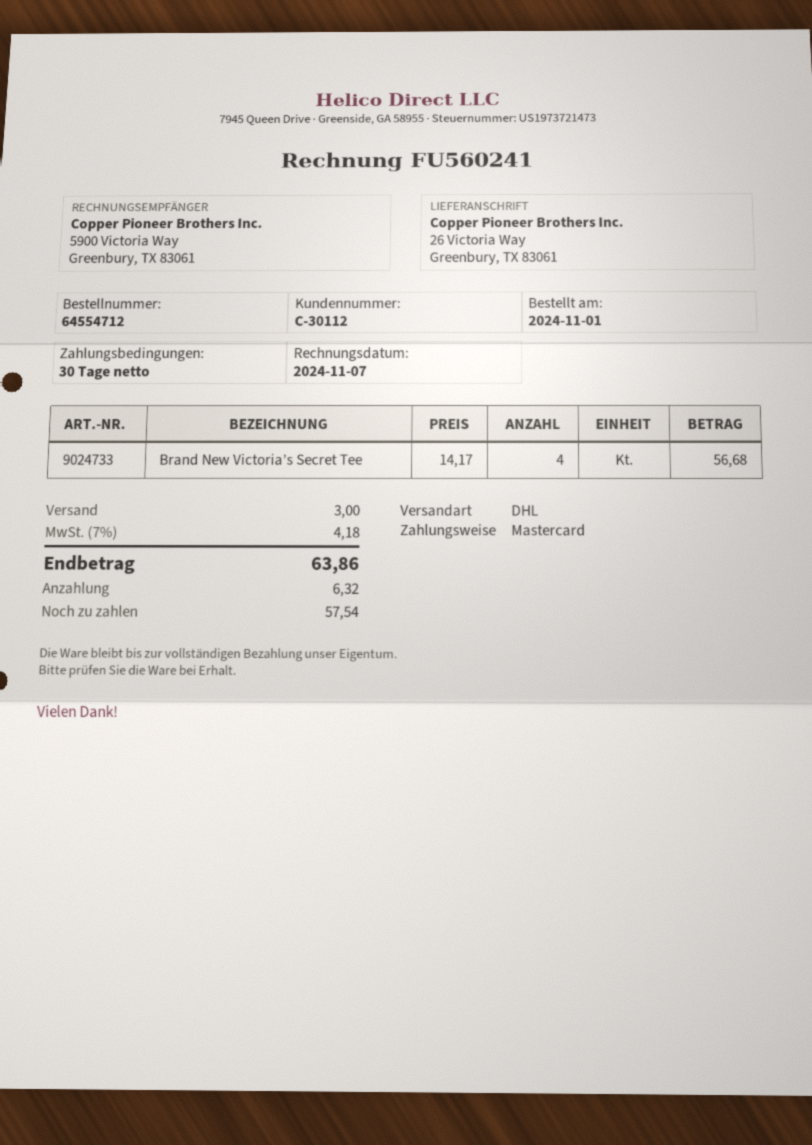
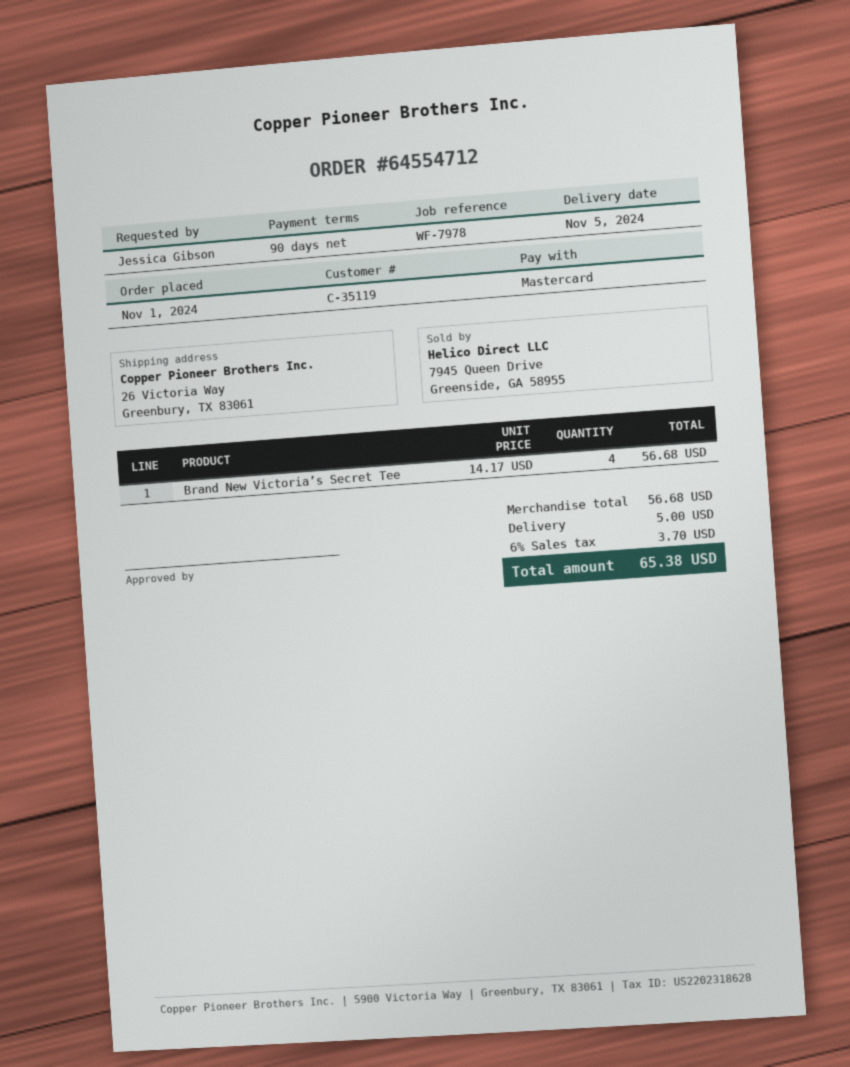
payment terms: 30 days -> 90 days
customer number: C-30112 -> C-35119
shipping: 3.00 -> 5.00
tax: 7% = 4.18 -> 6% = 3.70
total: 63.86 -> 65.38

